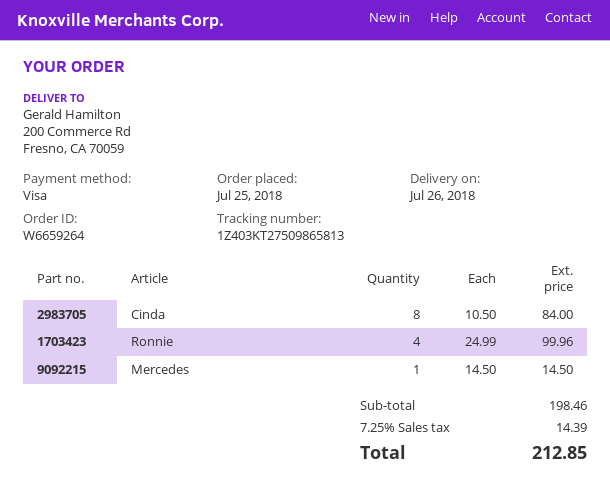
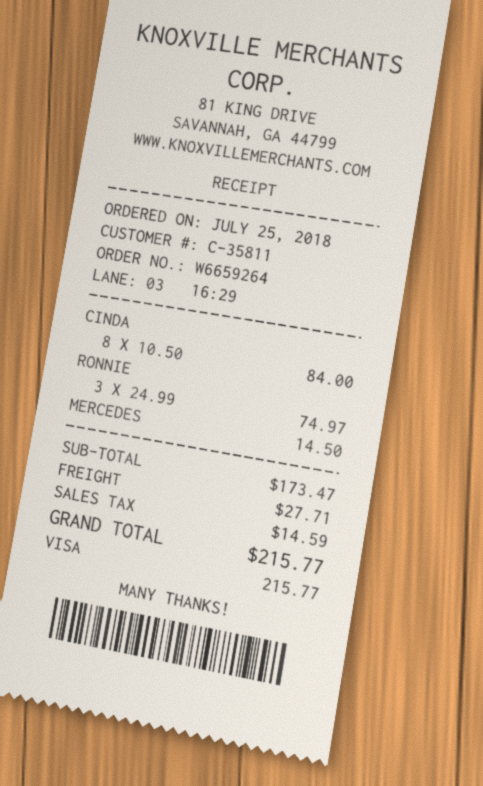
Ronnie: 4 x 24.99 = 99.96 -> 3 x 24.99 = 74.97
subtotal: 198.46 -> 173.47
shipping: none -> 27.71
tax: 14.39 -> 14.59
total: 212.85 -> 215.77

